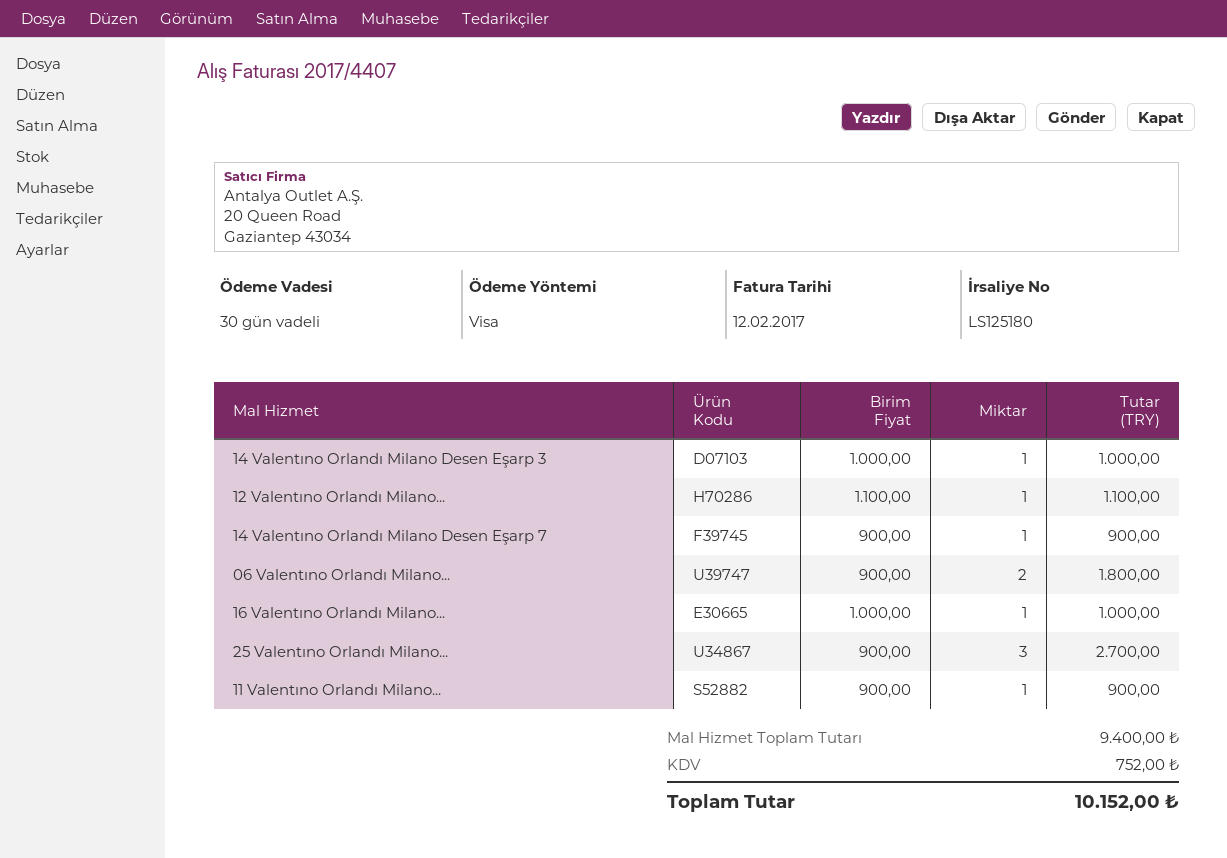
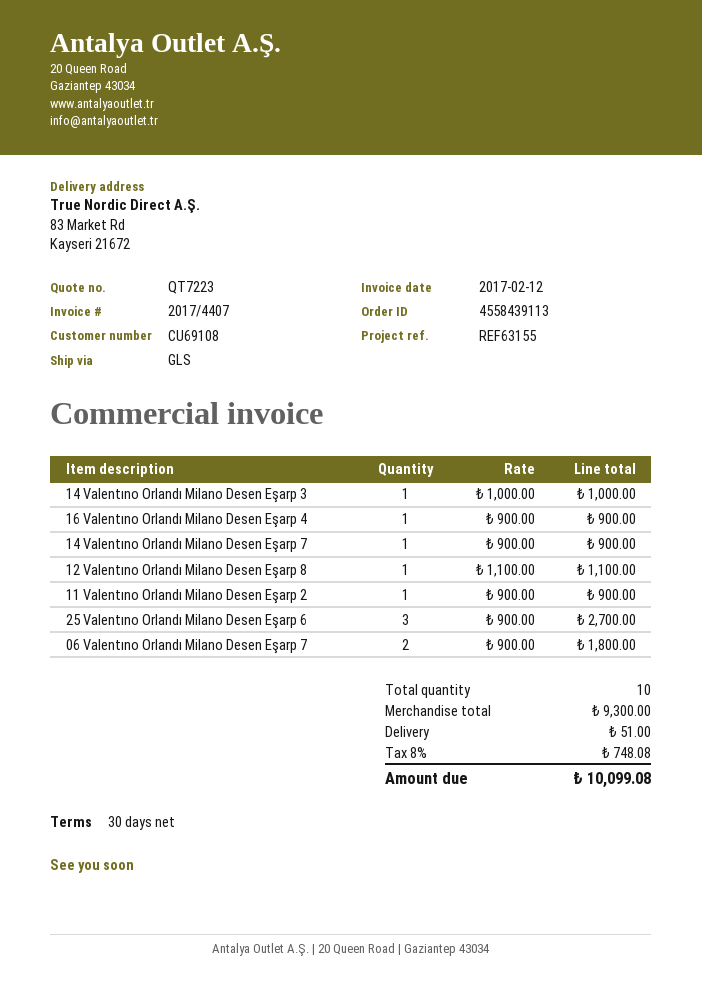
16 Valentıno Orlandı Milano...: 1 x 1000.00 = 1000.00 -> 1 x 900.00 = 900.00
subtotal: 9400.00 -> 9300.00
shipping: none -> 51.00
tax: 752.00 -> 748.08
total: 10152.00 -> 10099.08

